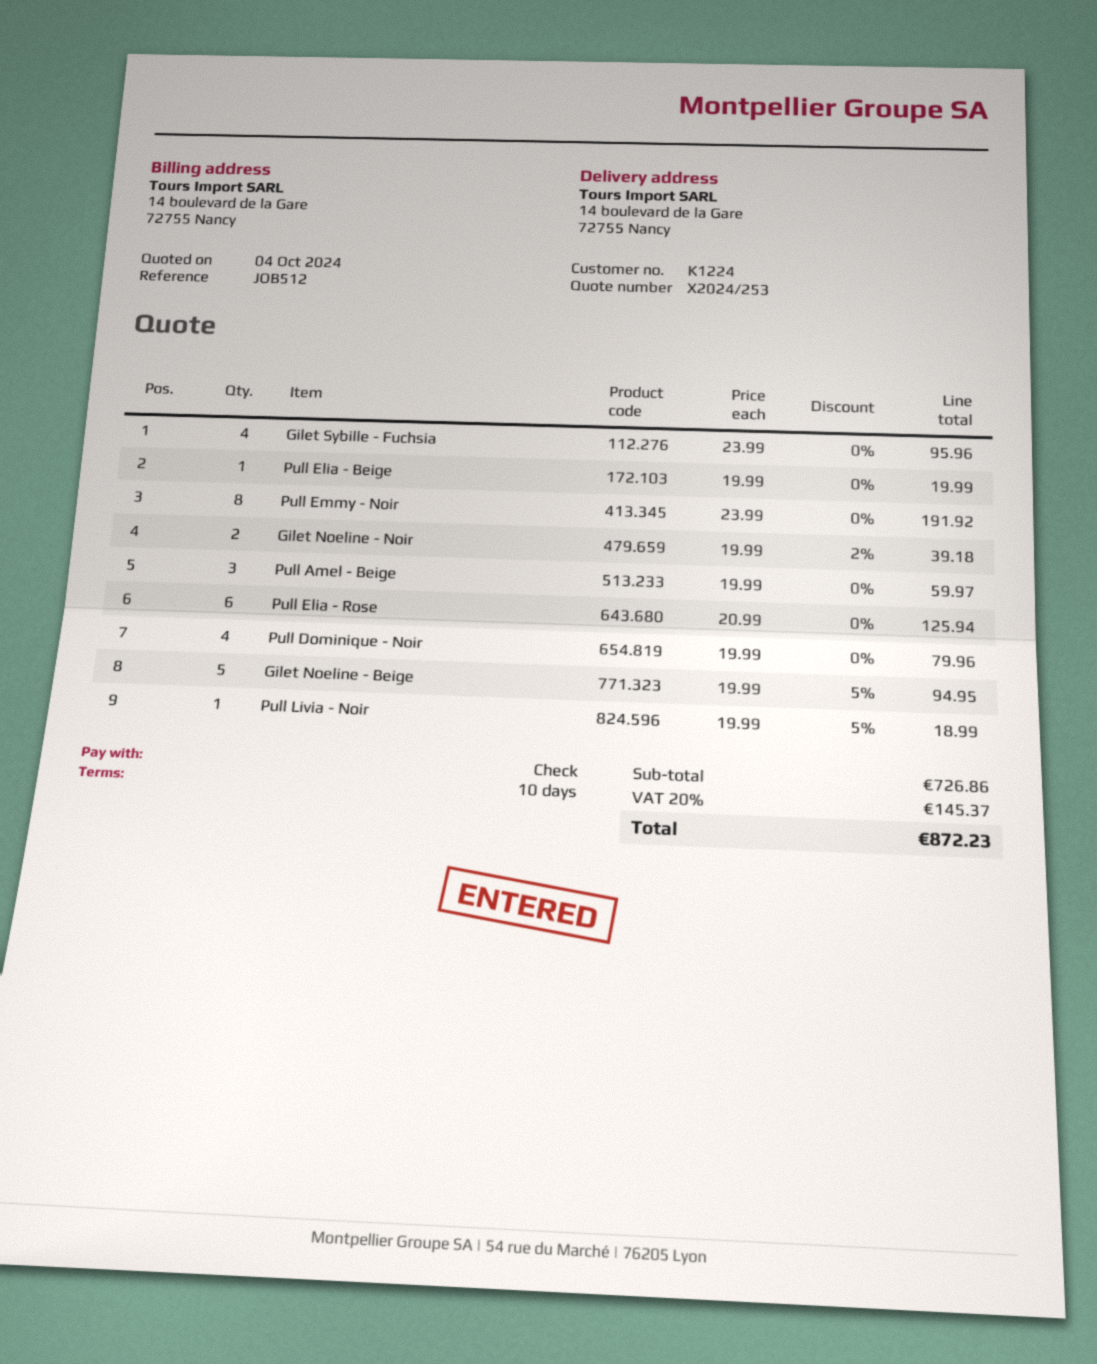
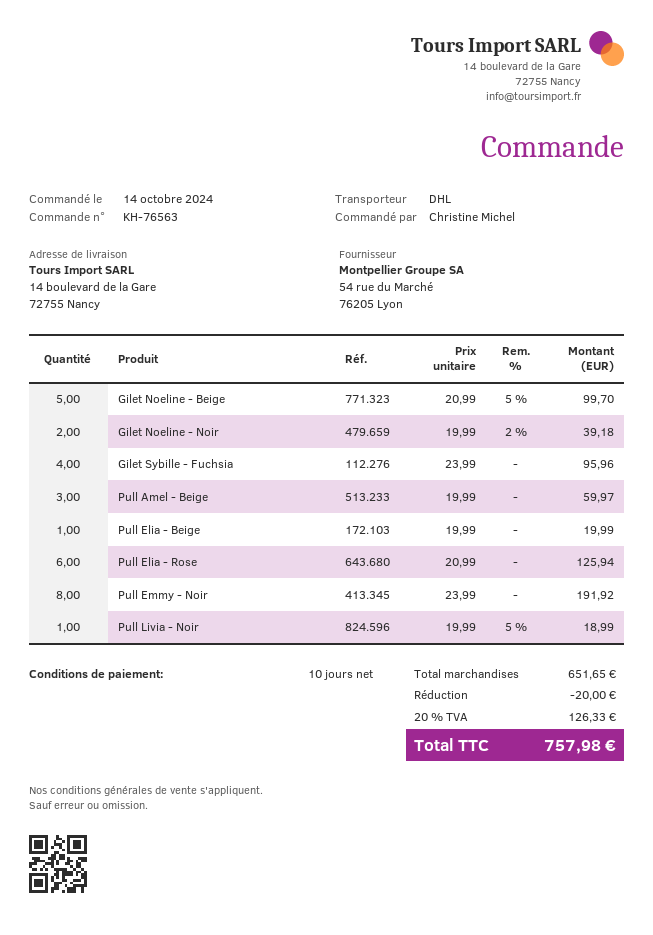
Pull Dominique - Noir: 4 x 19.99 = 79.96 -> none
Gilet Noeline - Beige: 5 x 19.99 - 5% = 94.95 -> 5 x 20.99 - 5% = 99.70
subtotal: 726.86 -> 651.65
discount: none -> 20.00
tax: 20% = 145.37 -> 20% = 126.33
total: 872.23 -> 757.98

